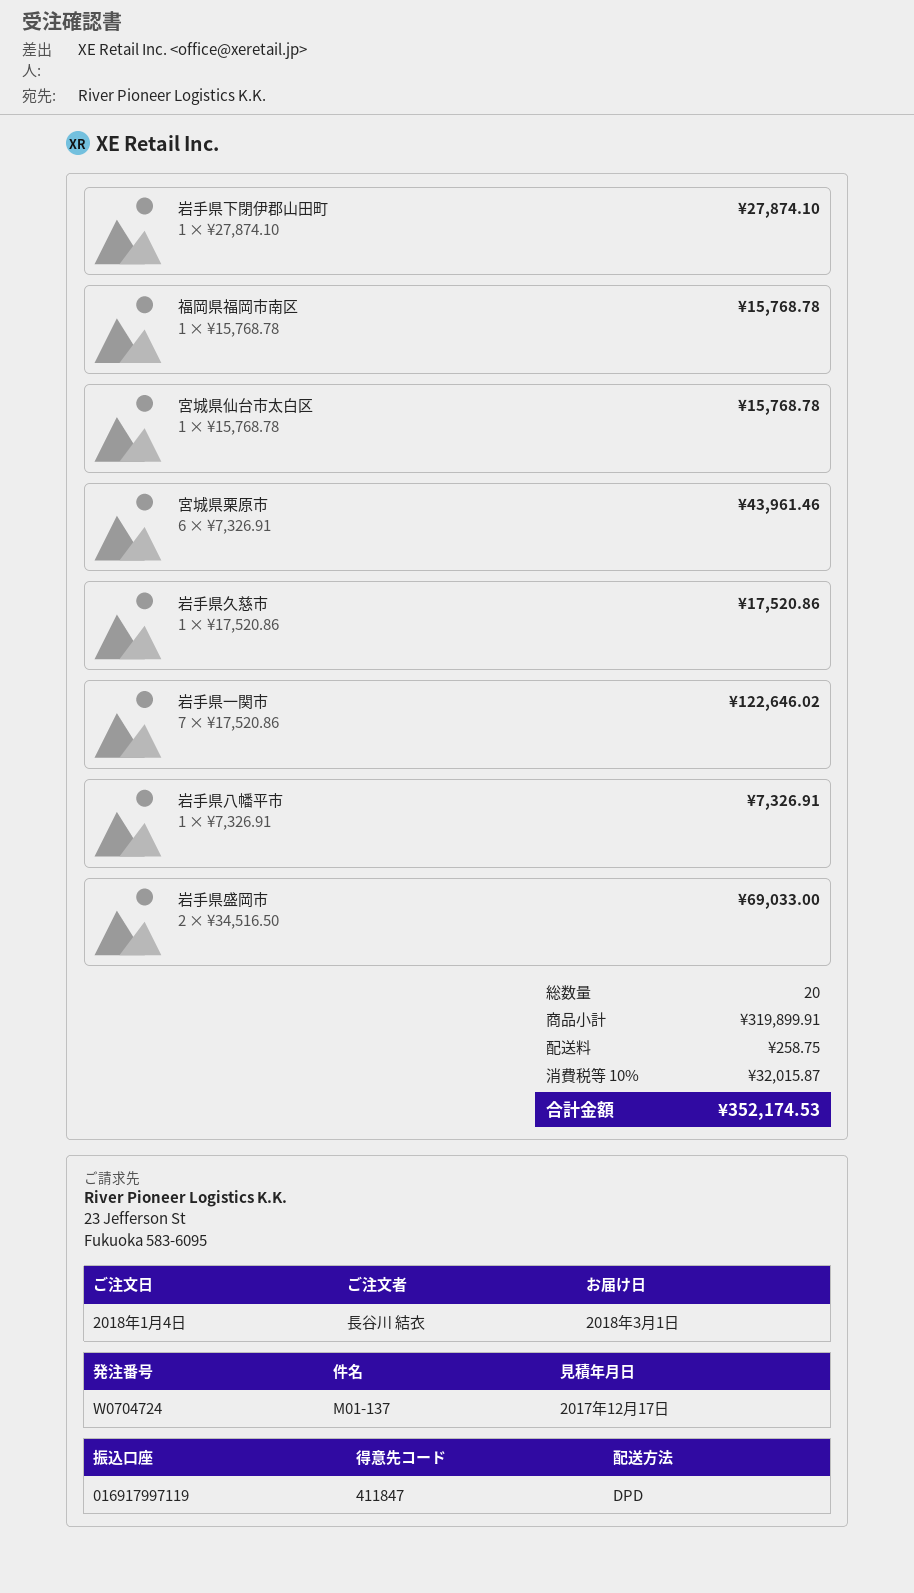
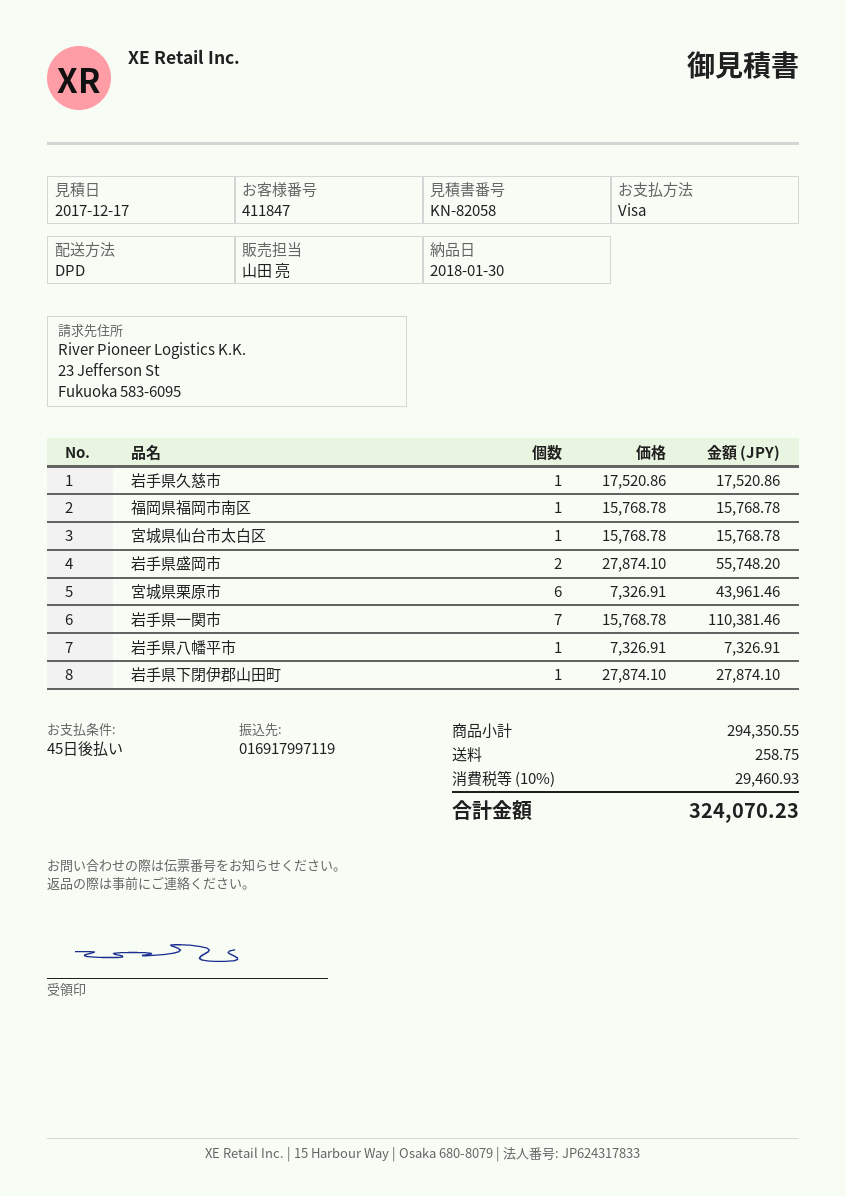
delivery date: 2018-03-01 -> 2018-01-30
岩手県一関市: 7 x 17520.86 = 122646.02 -> 7 x 15768.78 = 110381.46
岩手県盛岡市: 2 x 34516.50 = 69033.00 -> 2 x 27874.10 = 55748.20
subtotal: 319899.91 -> 294350.55
tax: 10% = 32015.87 -> 10% = 29460.93
total: 352174.53 -> 324070.23

